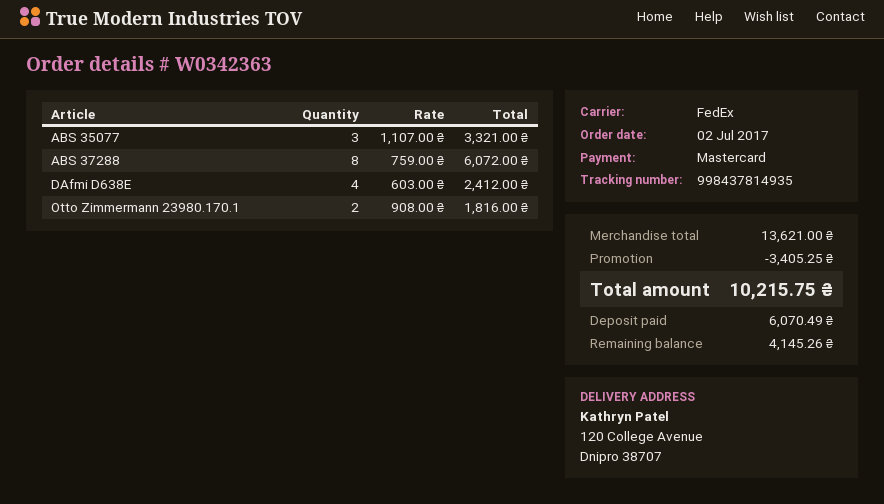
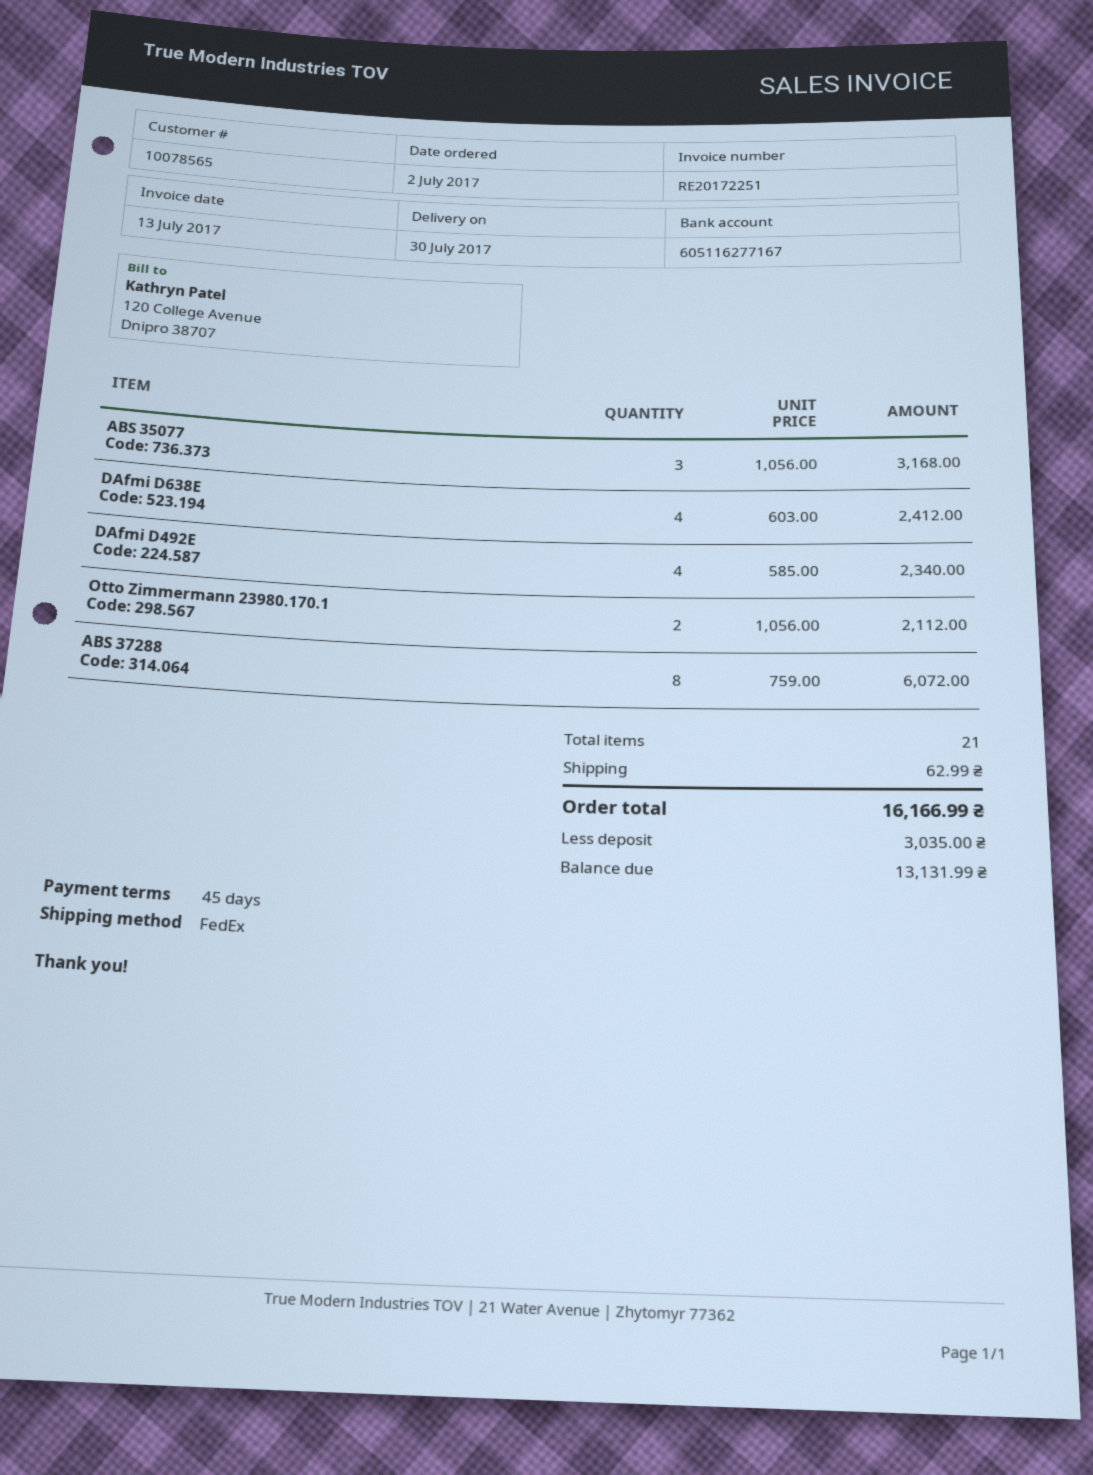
ABS 35077: 3 x 1107.00 = 3321.00 -> 3 x 1056.00 = 3168.00
Otto Zimmermann 23980.170.1: 2 x 908.00 = 1816.00 -> 2 x 1056.00 = 2112.00
DAfmi D492E: none -> 4 x 585.00 = 2340.00
discount: 3405.25 -> none
shipping: none -> 62.99
total: 10215.75 -> 16166.99
deposit: 6070.49 -> 3035.00
balance: 4145.26 -> 13131.99

